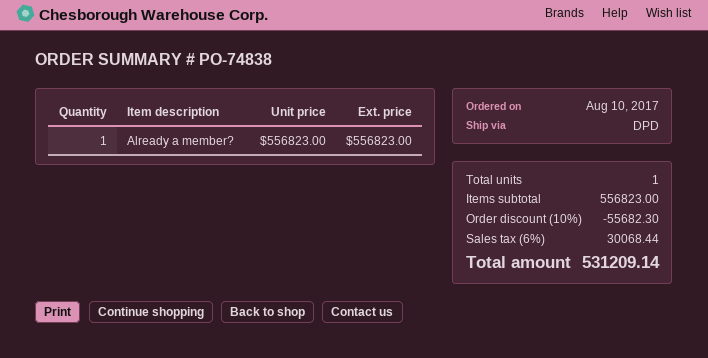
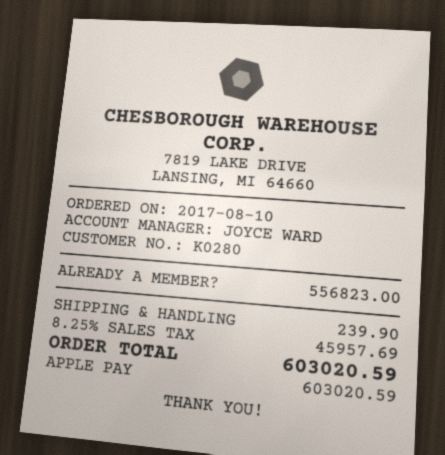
discount: 10% = 55682.30 -> none
shipping: none -> 239.90
tax: 6% = 30068.44 -> 8.25% = 45957.69
total: 531209.14 -> 603020.59

